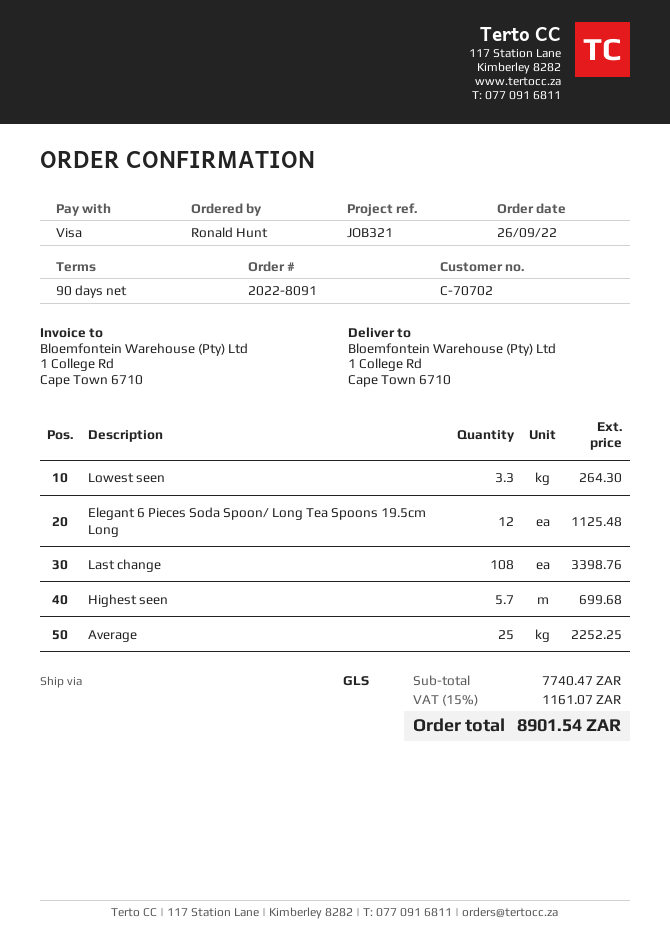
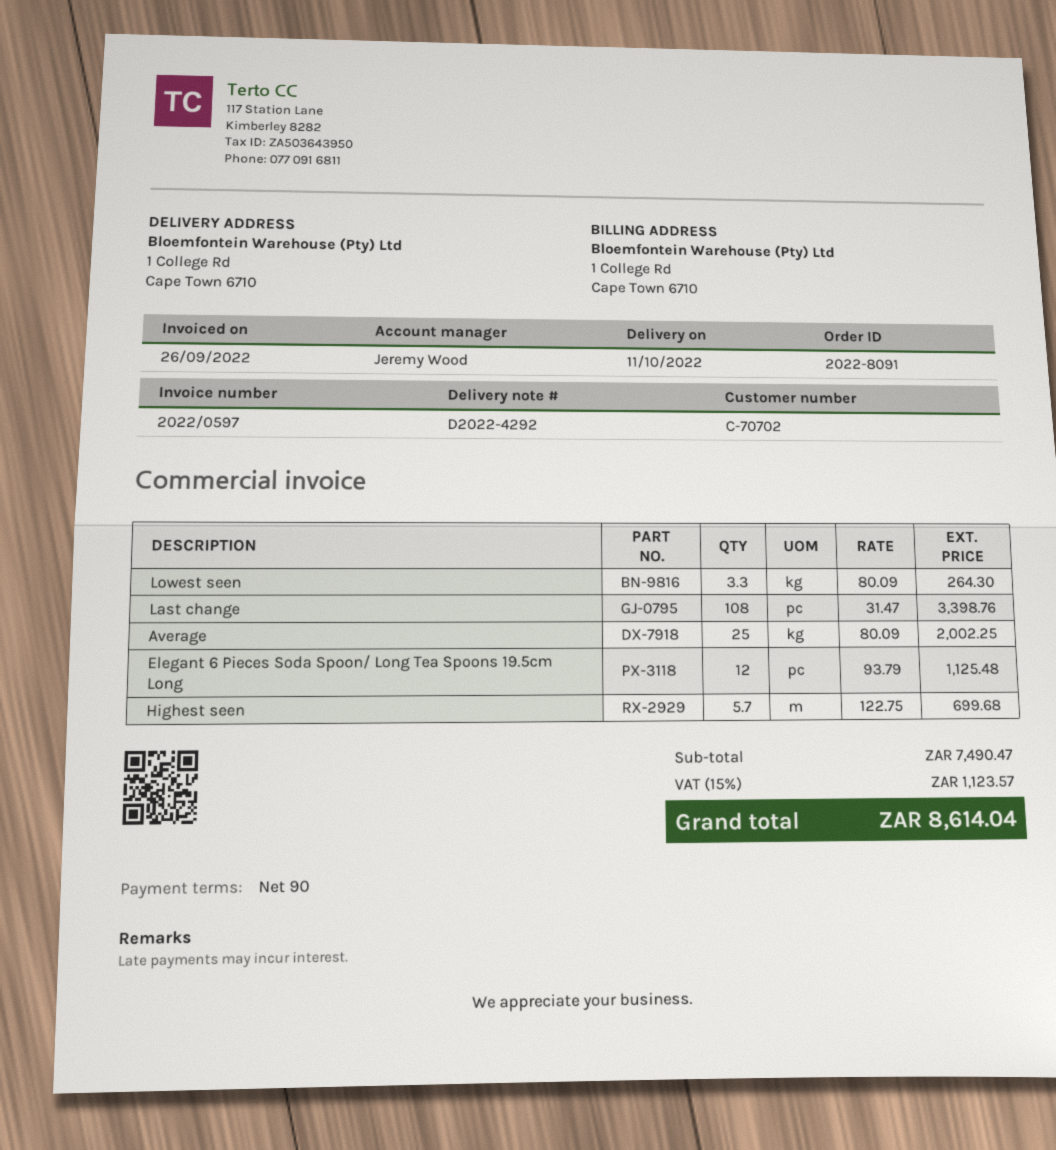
Average: 25 for 2252.25 -> 25 for 2002.25
subtotal: 7740.47 -> 7490.47
tax: 15% = 1161.07 -> 15% = 1123.57
total: 8901.54 -> 8614.04

